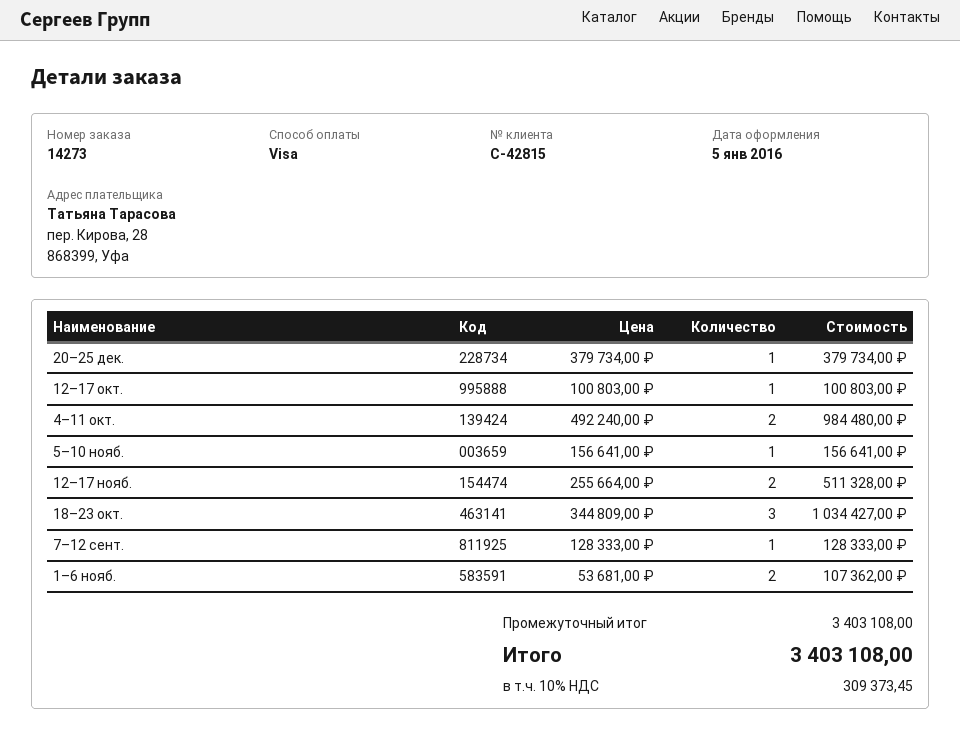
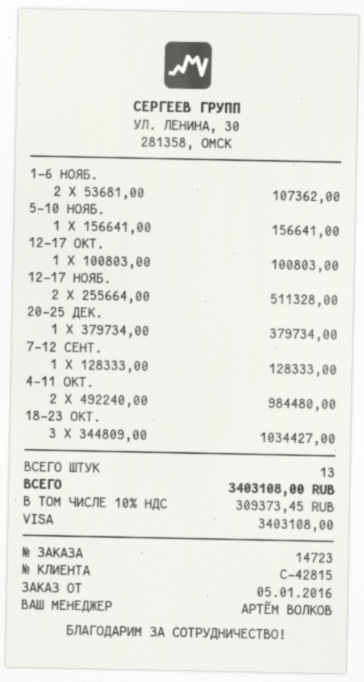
order number: 14273 -> 14723

